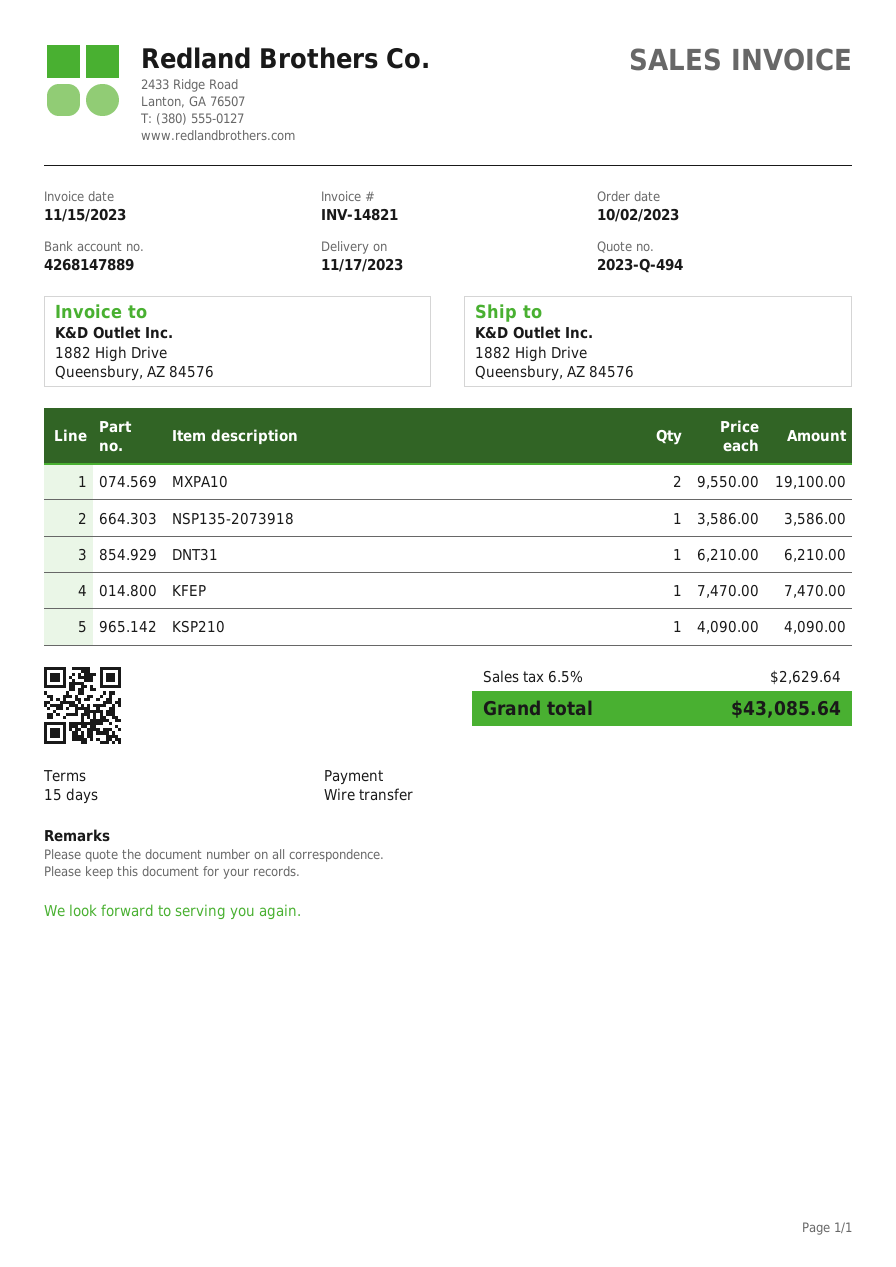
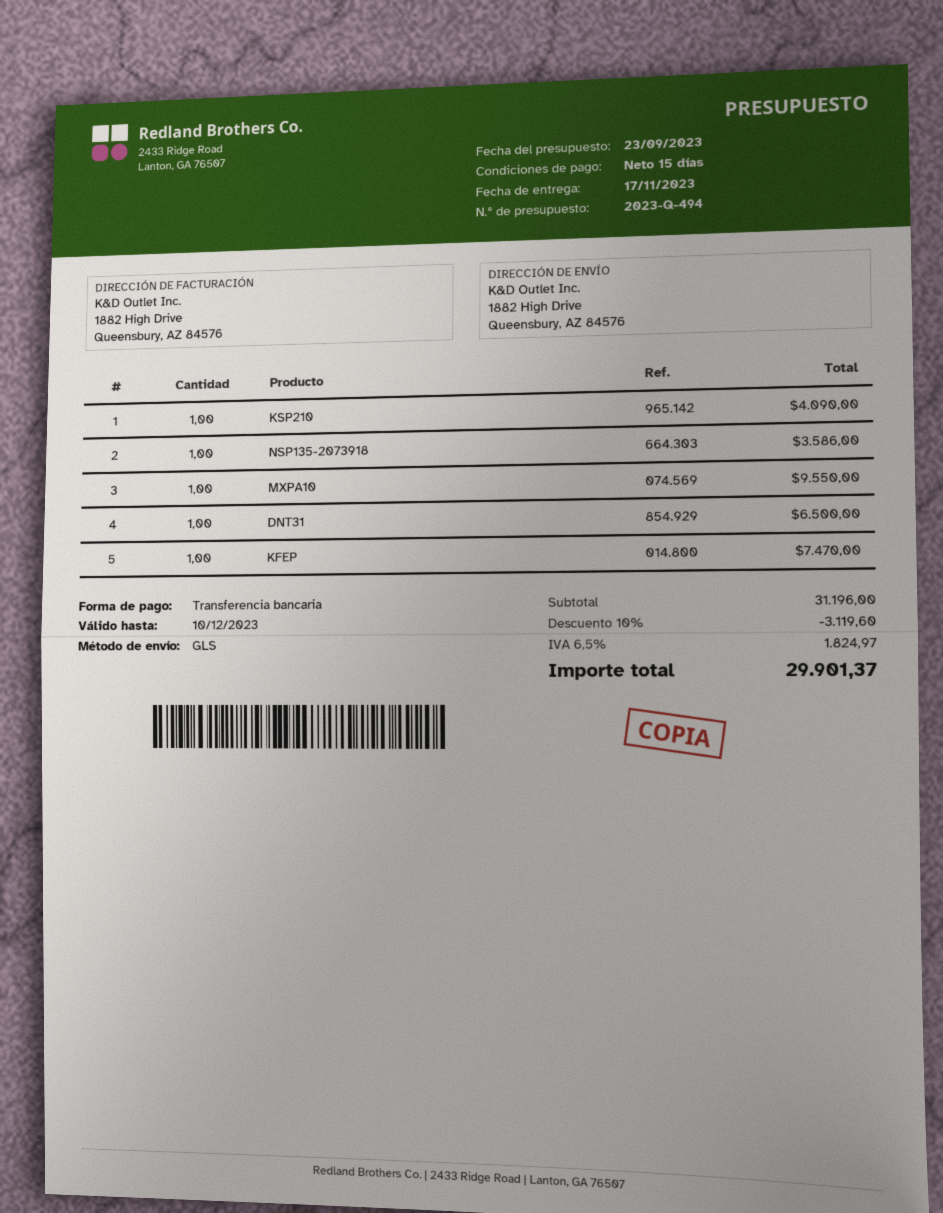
MXPA10: 2 for 19100.00 -> 1 for 9550.00
DNT31: 1 for 6210.00 -> 1 for 6500.00
discount: none -> 10% = 3119.60
tax: 6.5% = 2629.64 -> 6.5% = 1824.97
total: 43085.64 -> 29901.37

